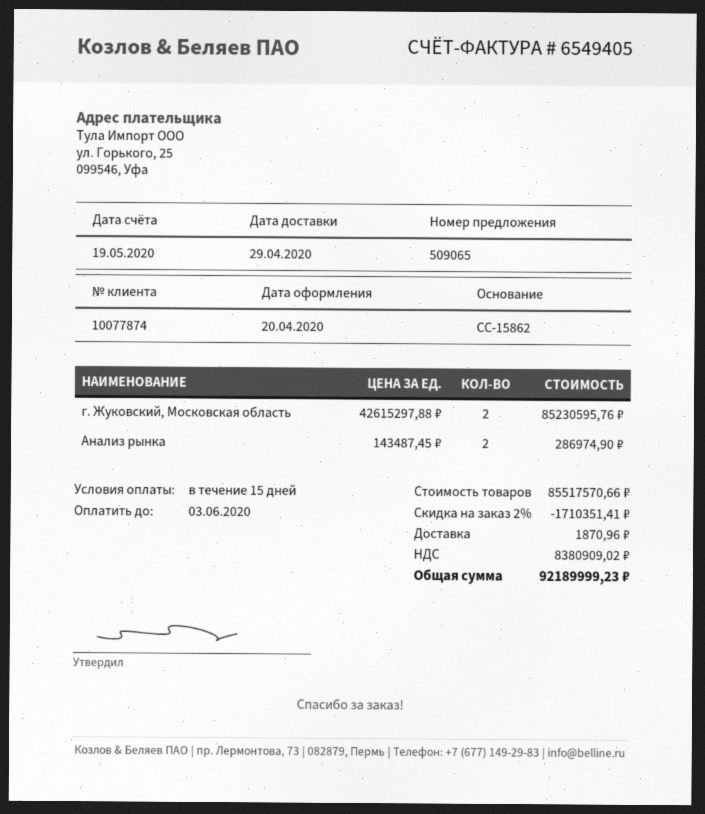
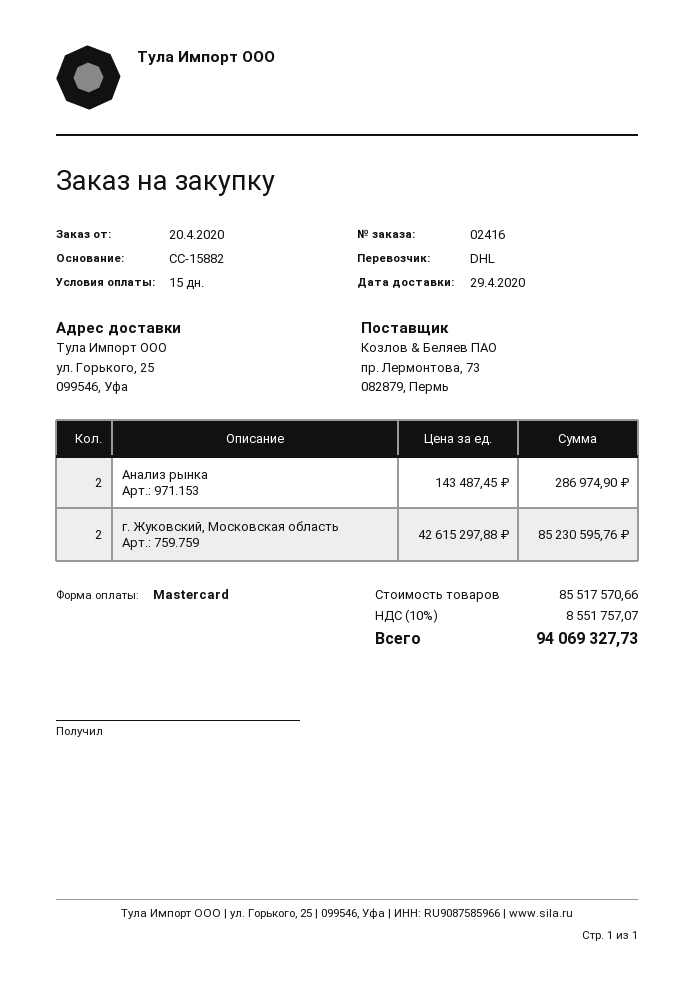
reference: CC-15862 -> CC-15882
discount: 2% = 1710351.41 -> none
shipping: 1870.96 -> none
tax: 8380909.02 -> 8551757.07
total: 92189999.23 -> 94069327.73

